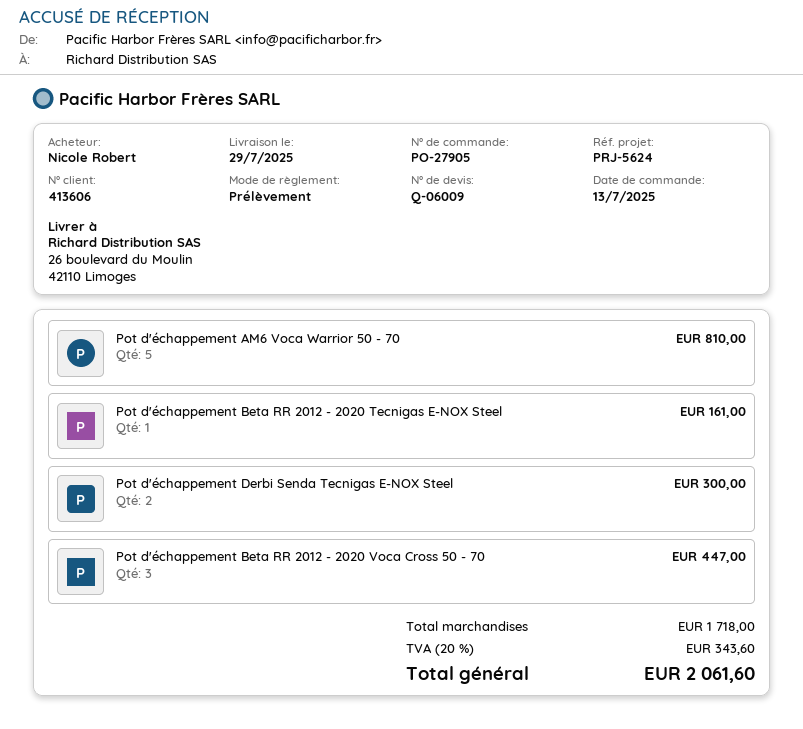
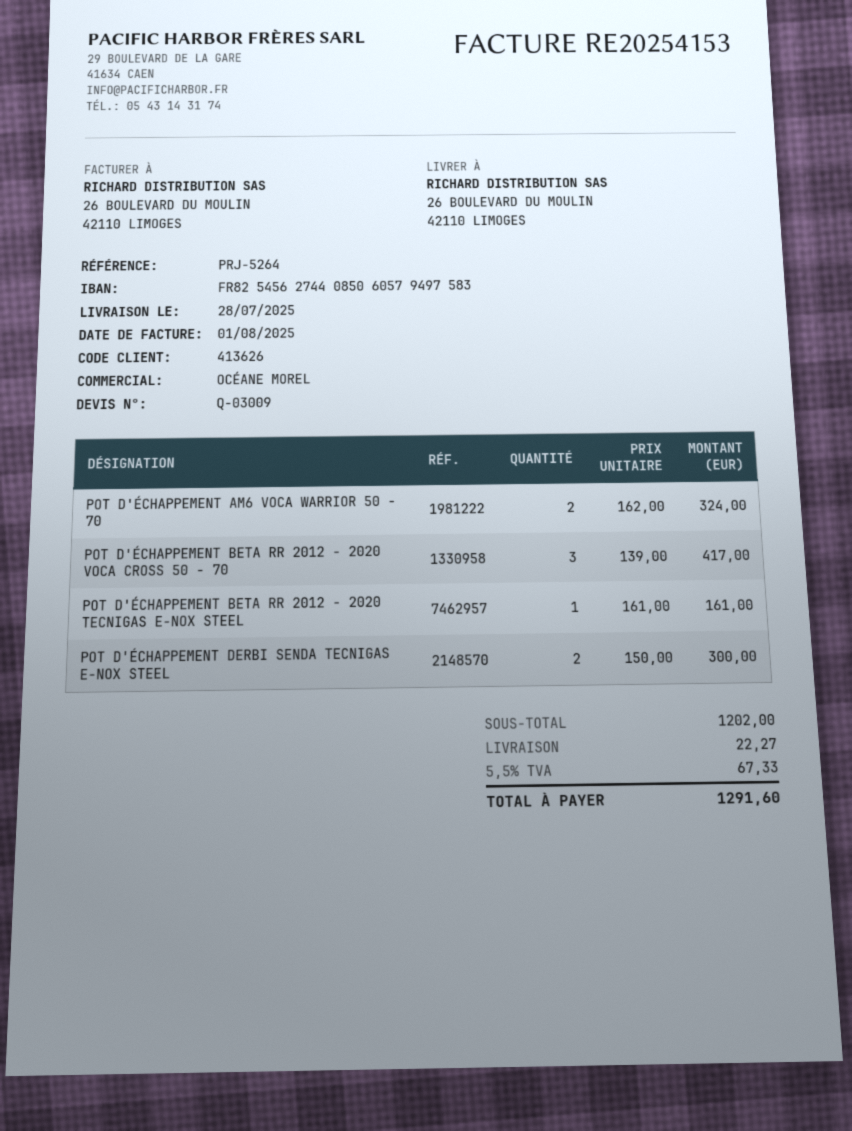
quote number: Q-06009 -> Q-03009
delivery date: 2025-07-29 -> 2025-07-28
customer number: 413606 -> 413626
reference: PRJ-5624 -> PRJ-5264
Pot d'échappement AM6 Voca Warrior 50 - 70: 5 for 810.00 -> 2 for 324.00
Pot d'échappement Beta RR 2012 - 2020 Voca Cross 50 - 70: 3 for 447.00 -> 3 for 417.00
subtotal: 1718.00 -> 1202.00
shipping: none -> 22.27
tax: 20% = 343.60 -> 5.5% = 67.33
total: 2061.60 -> 1291.60

